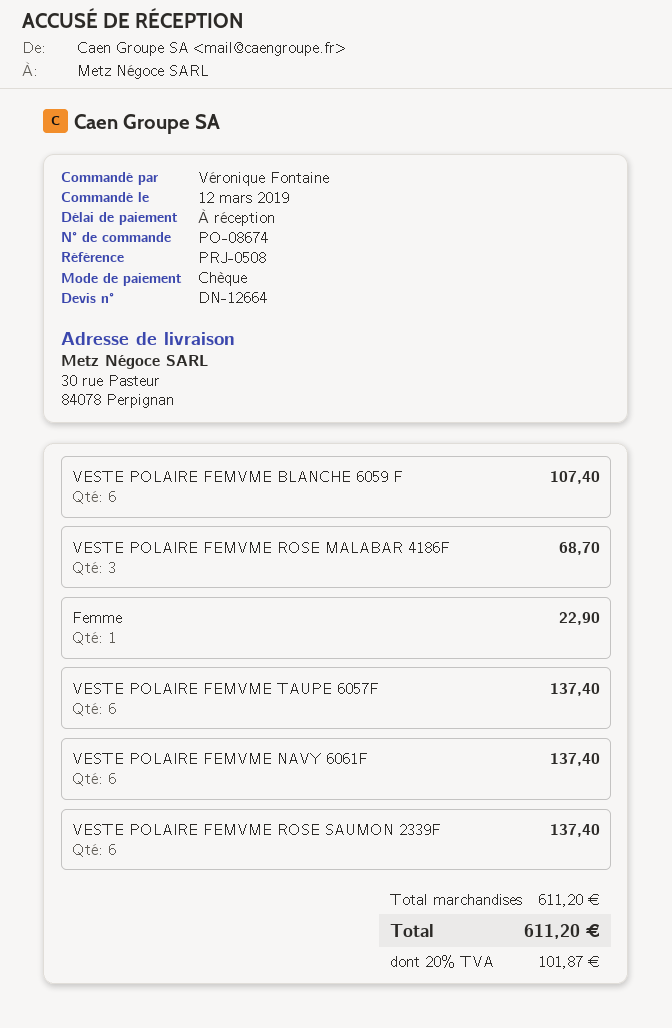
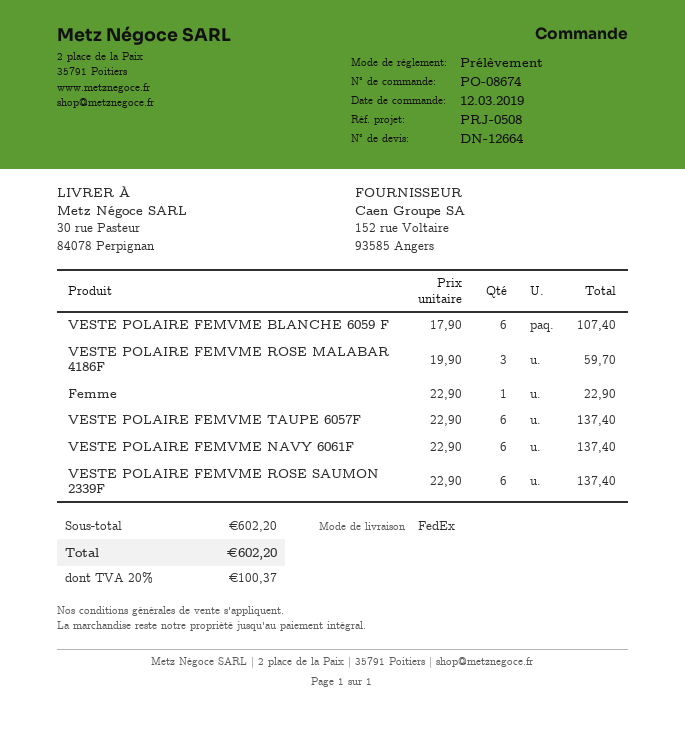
payment method: cheque -> direct debit
VESTE POLAIRE FEMVME ROSE MALABAR 4186F: 3 for 68.70 -> 3 for 59.70
subtotal: 611.20 -> 602.20
tax: 20% = 101.87 -> 20% = 100.37
total: 611.20 -> 602.20

